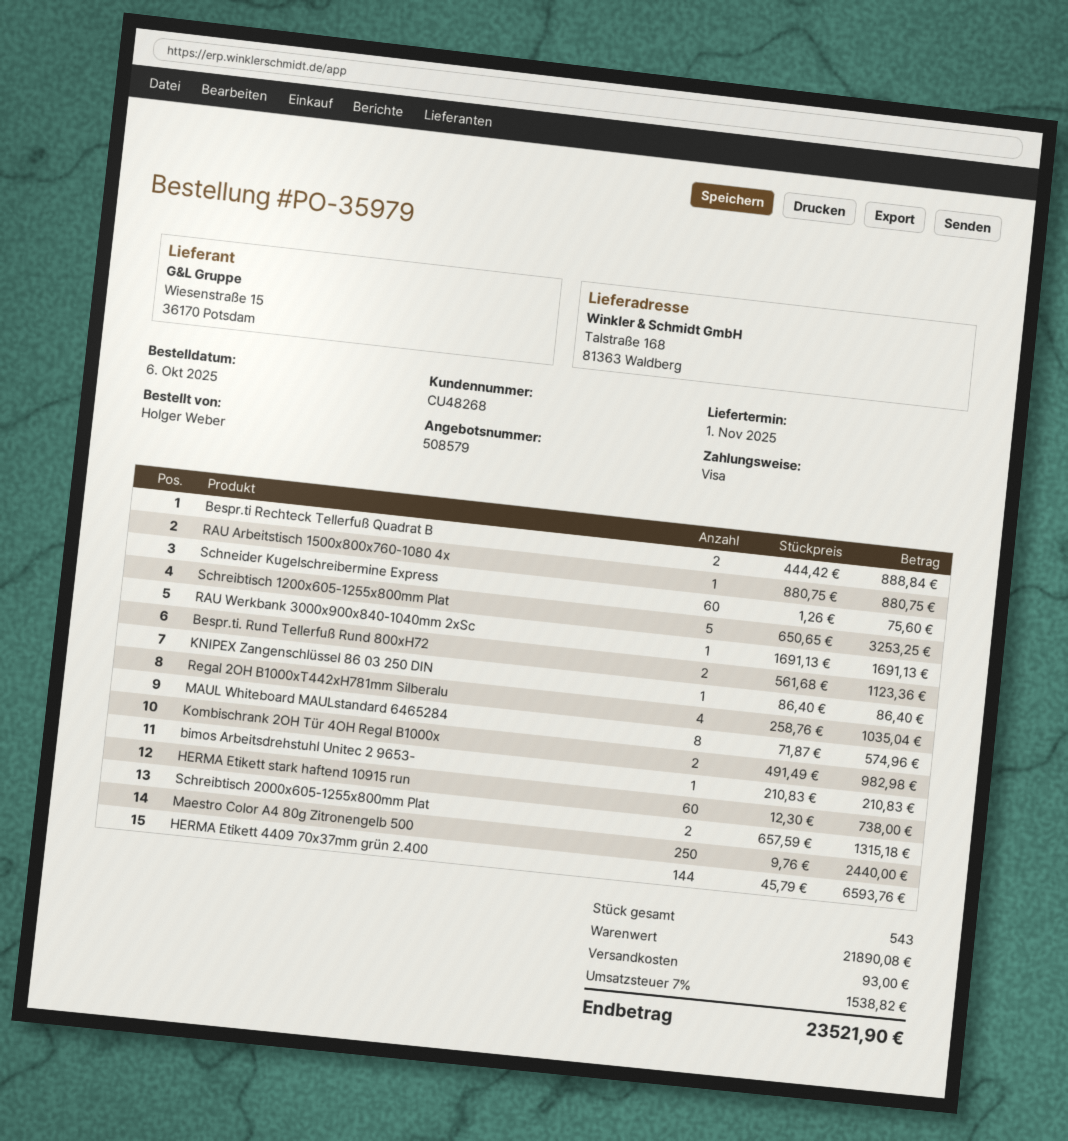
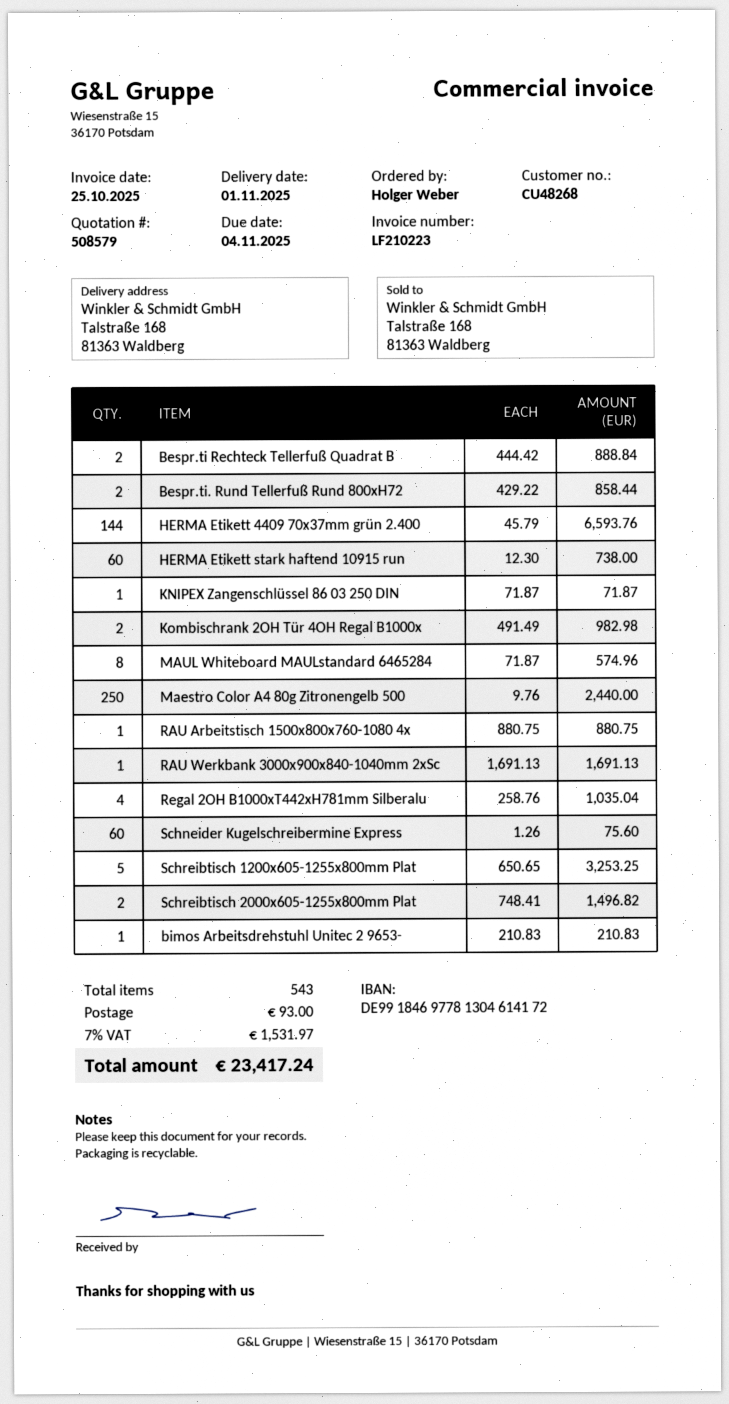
Bespr.ti. Rund Tellerfuß Rund 800xH72: 2 x 561.68 = 1123.36 -> 2 x 429.22 = 858.44
KNIPEX Zangenschlüssel 86 03 250 DIN: 1 x 86.40 = 86.40 -> 1 x 71.87 = 71.87
Schreibtisch 2000x605-1255x800mm Plat: 2 x 657.59 = 1315.18 -> 2 x 748.41 = 1496.82
tax: 7% = 1538.82 -> 7% = 1531.97
total: 23521.90 -> 23417.24

